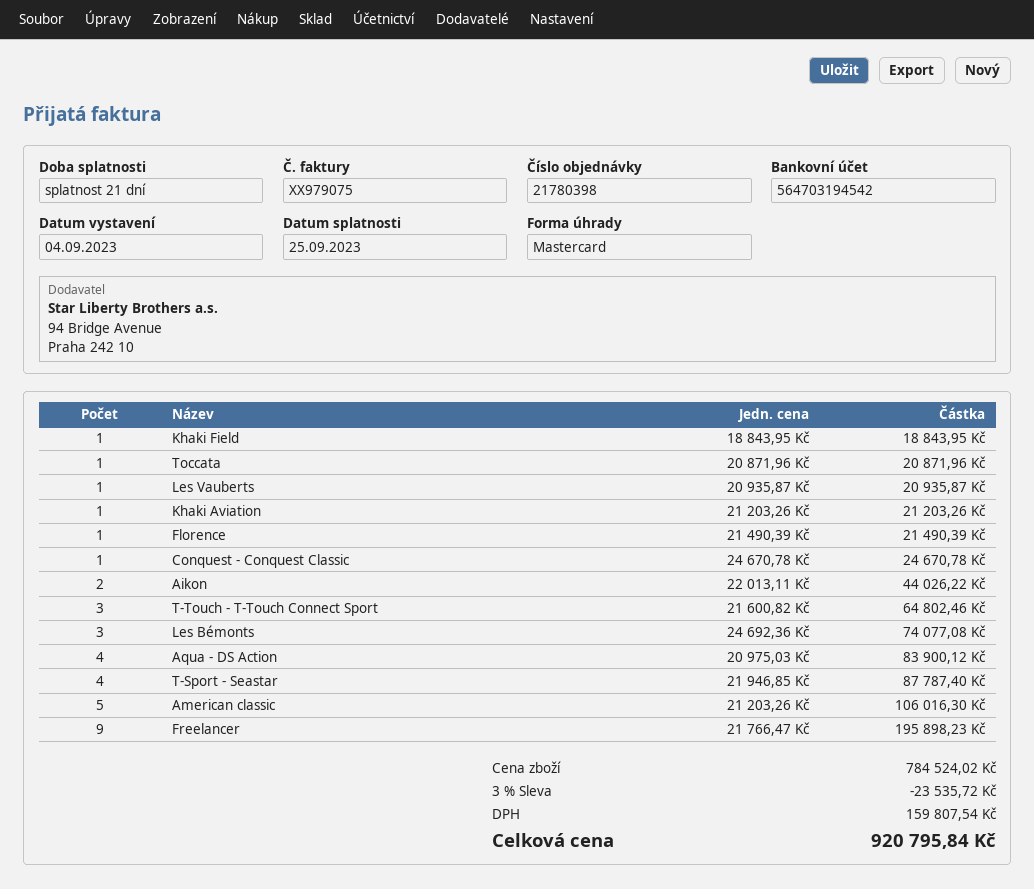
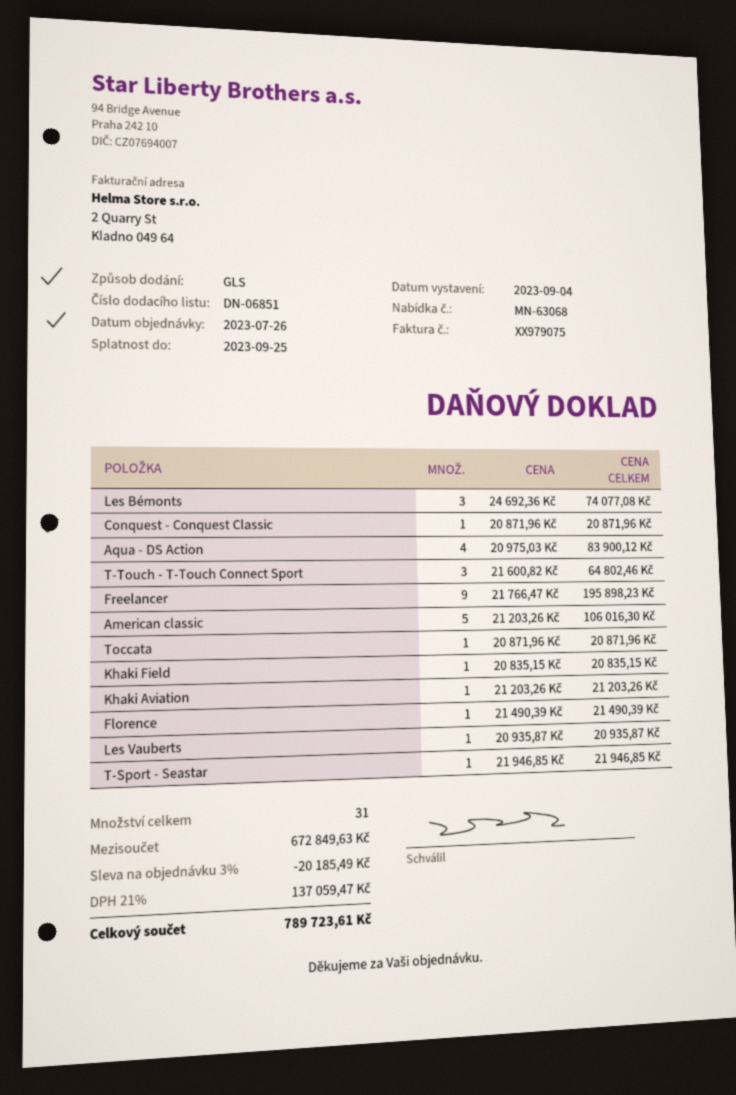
Khaki Field: 1 x 18843.95 = 18843.95 -> 1 x 20835.15 = 20835.15
Conquest - Conquest Classic: 1 x 24670.78 = 24670.78 -> 1 x 20871.96 = 20871.96
Aikon: 2 x 22013.11 = 44026.22 -> none
T-Sport - Seastar: 4 x 21946.85 = 87787.40 -> 1 x 21946.85 = 21946.85
subtotal: 784524.02 -> 672849.63
discount: 3% = 23535.72 -> 3% = 20185.49
tax: 159807.54 -> 137059.47
total: 920795.84 -> 789723.61

